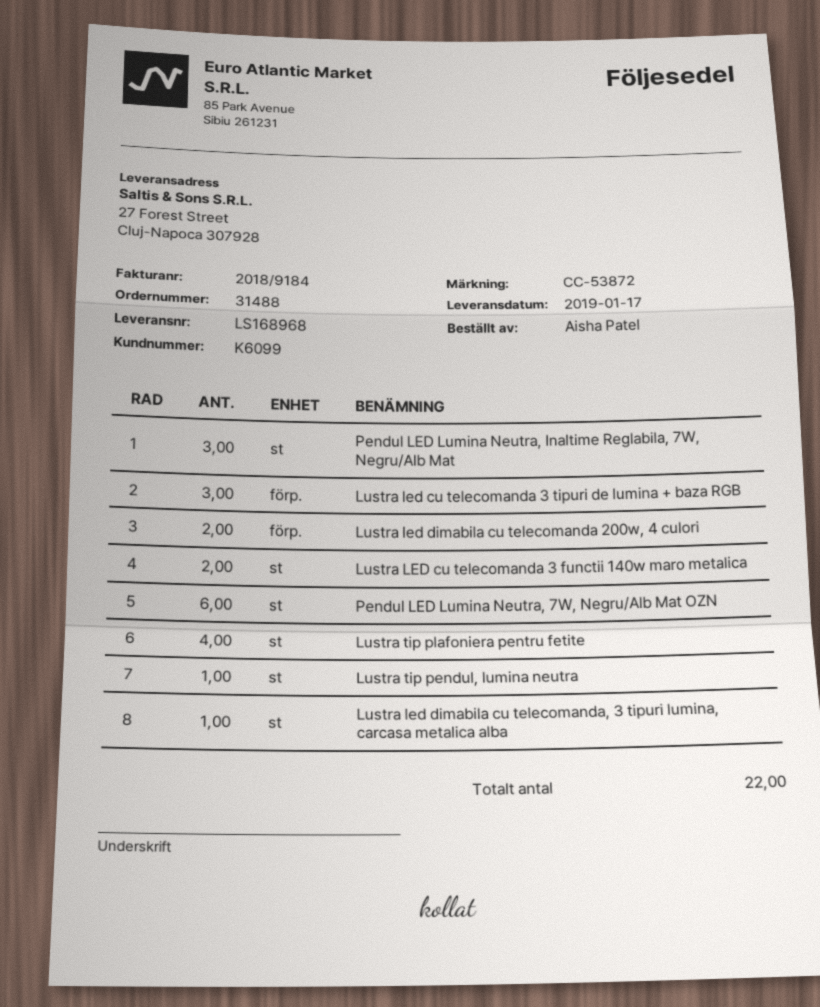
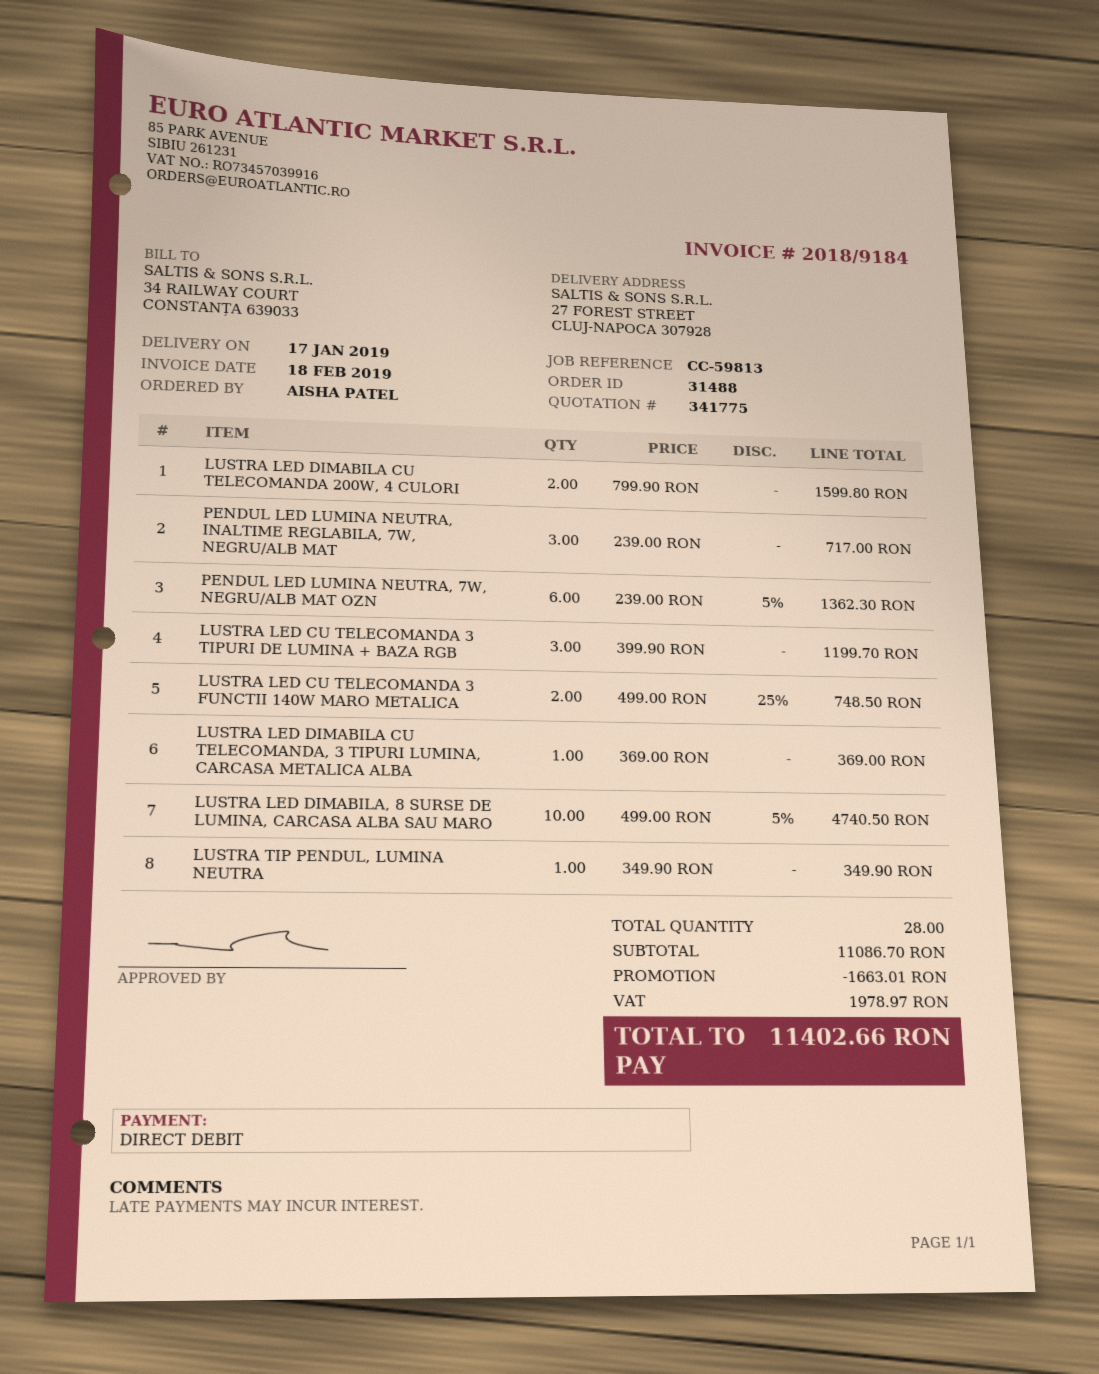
reference: CC-53872 -> CC-59813
Lustra tip plafoniera pentru fetite: 4 -> none
LUSTRA LED DIMABILA, 8 SURSE DE LUMINA, CARCASA ALBA SAU MARO: none -> 10
total quantity: 22 -> 28

